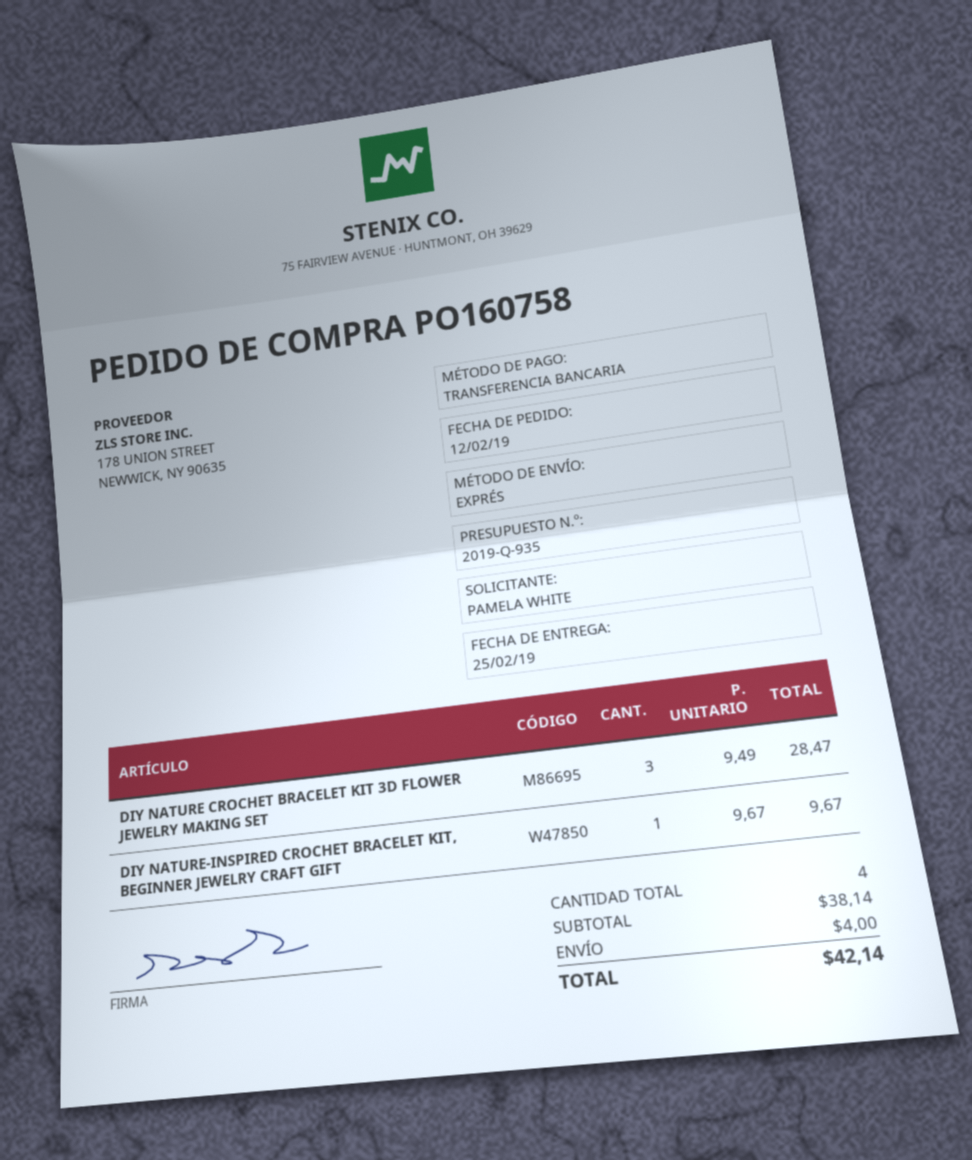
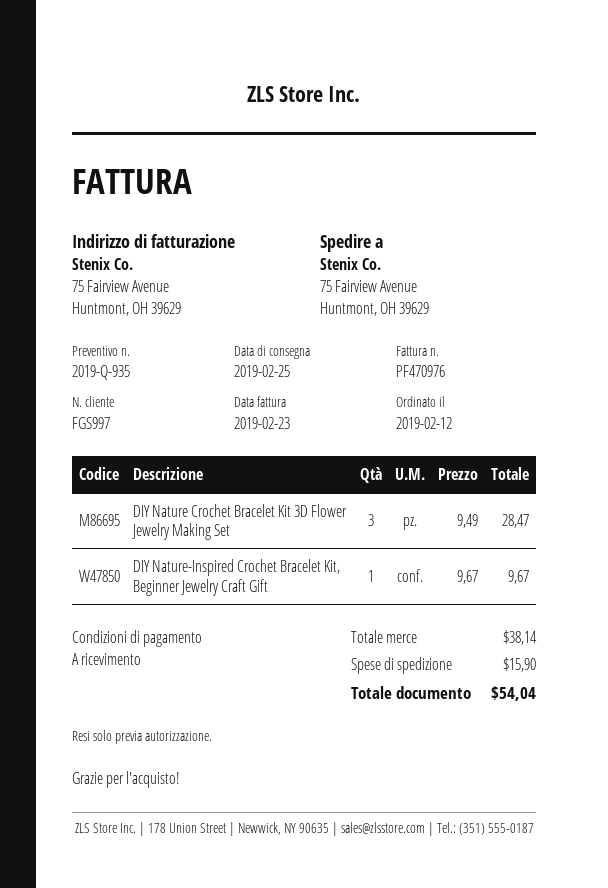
shipping: 4.00 -> 15.90
total: 42.14 -> 54.04

